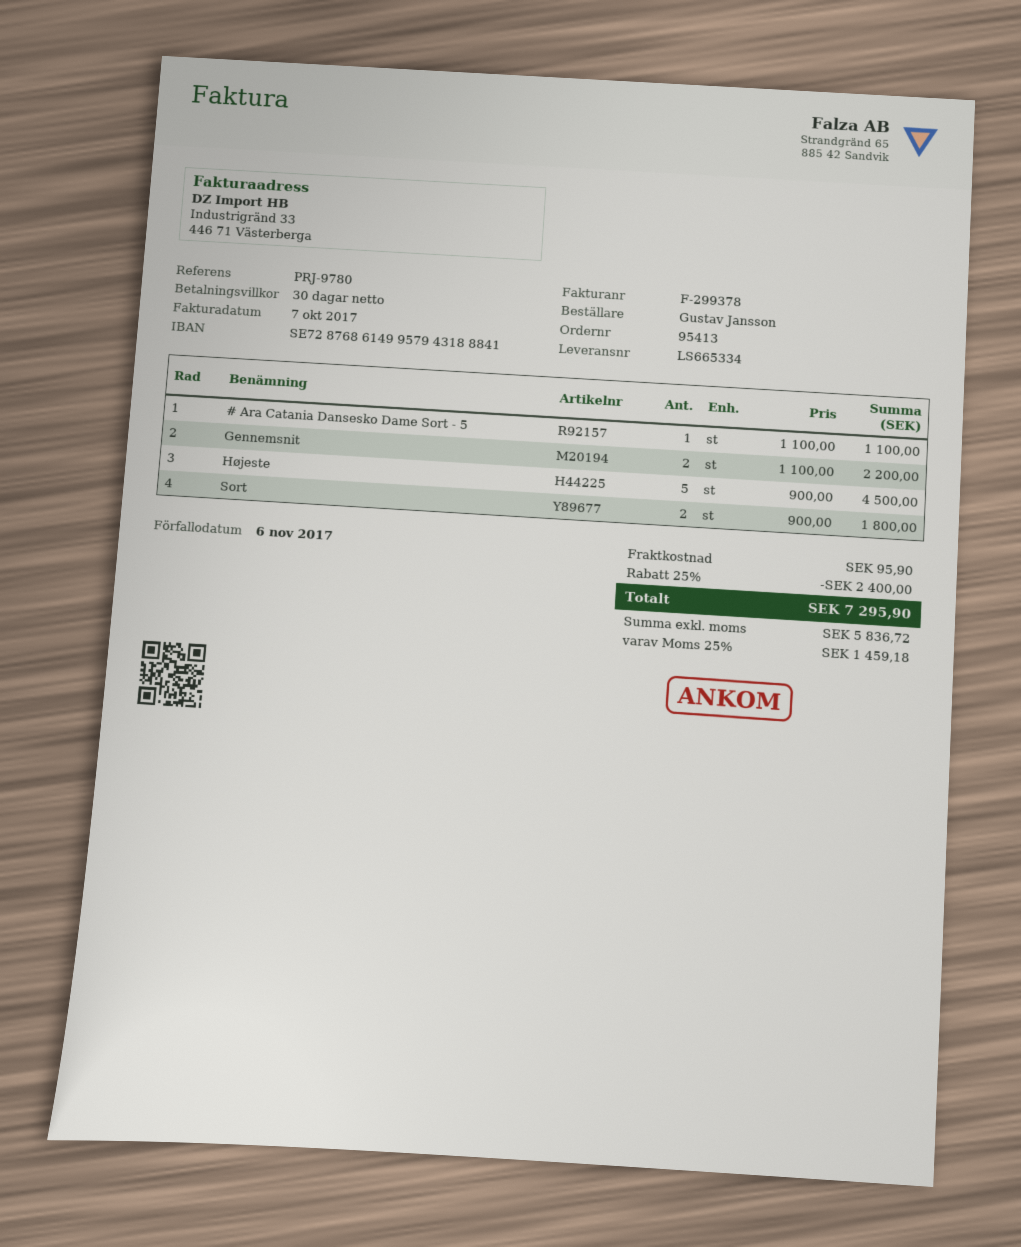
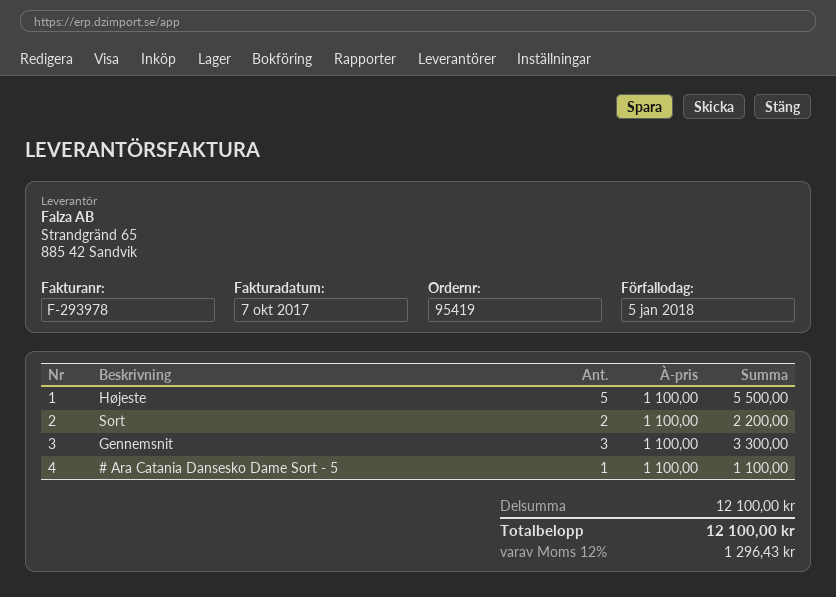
order number: 95413 -> 95419
invoice number: F-299378 -> F-293978
due date: 2017-11-06 -> 2018-01-05
Gennemsnit: 2 x 1100.00 = 2200.00 -> 3 x 1100.00 = 3300.00
Højeste: 5 x 900.00 = 4500.00 -> 5 x 1100.00 = 5500.00
Sort: 2 x 900.00 = 1800.00 -> 2 x 1100.00 = 2200.00
discount: 25% = 2400.00 -> none
shipping: 95.90 -> none
tax: 25% = 1459.18 -> 12% = 1296.43
total: 7295.90 -> 12100.00

